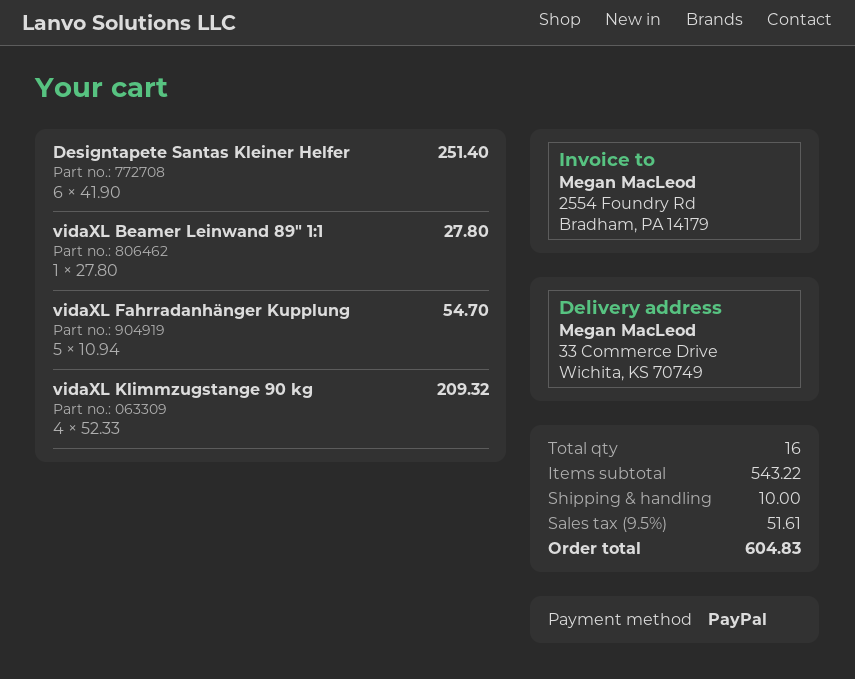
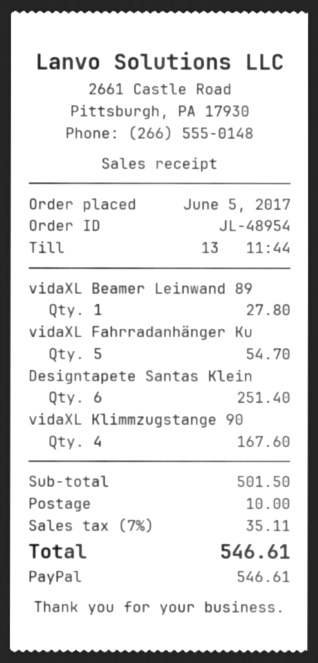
vidaXL Klimmzugstange 90 kg: 4 for 209.32 -> 4 for 167.60
subtotal: 543.22 -> 501.50
tax: 9.5% = 51.61 -> 7% = 35.11
total: 604.83 -> 546.61

